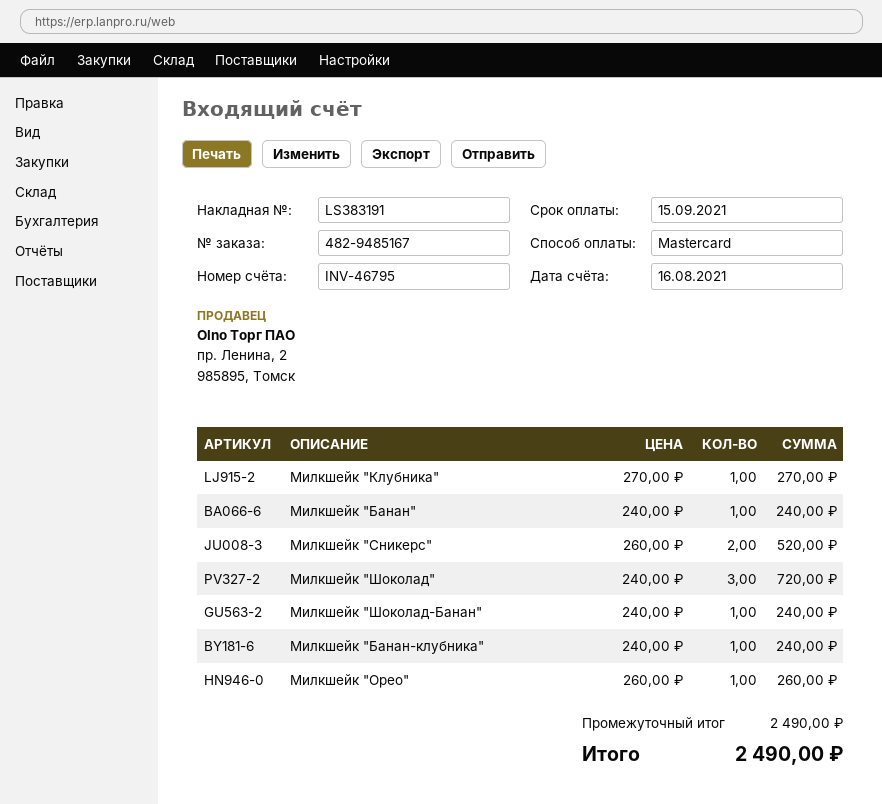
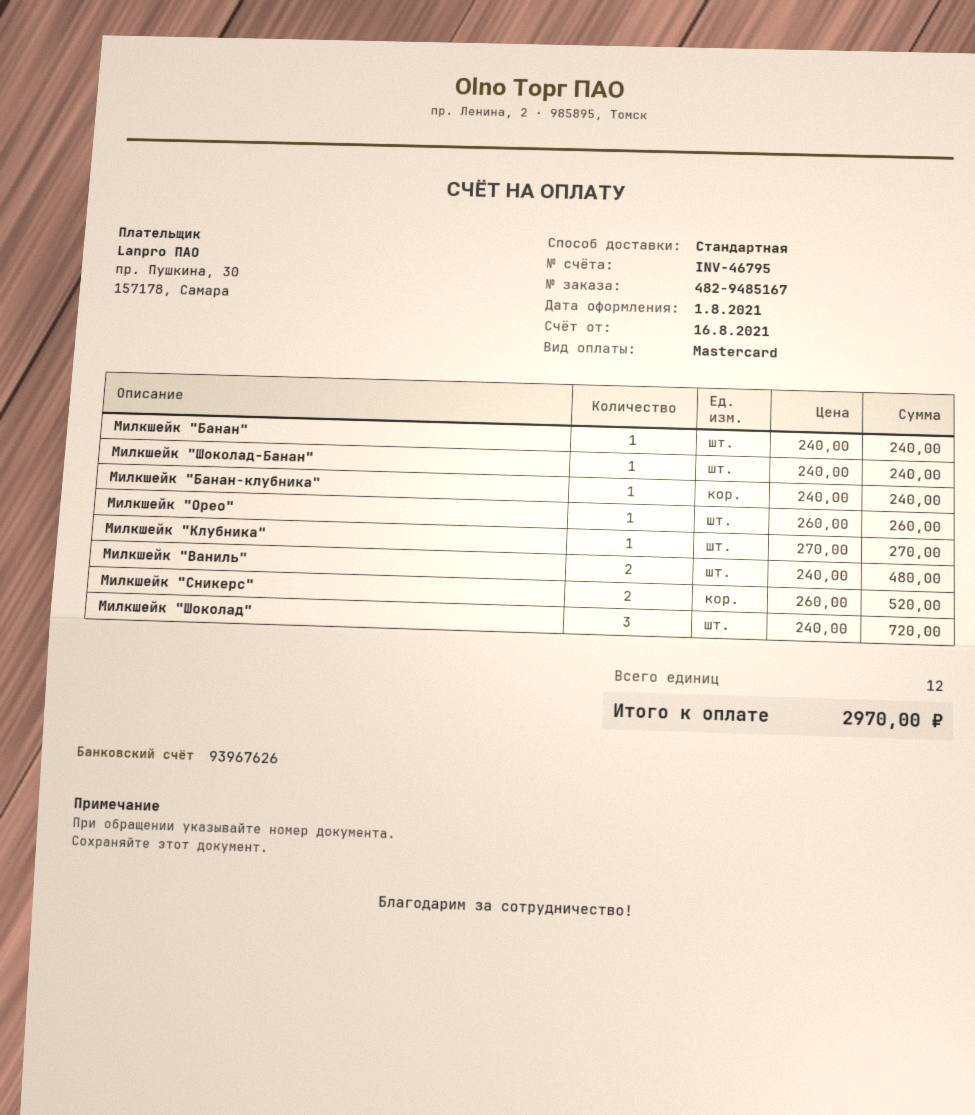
Милкшейк "Ваниль": none -> 2 x 240.00 = 480.00
total: 2490.00 -> 2970.00

